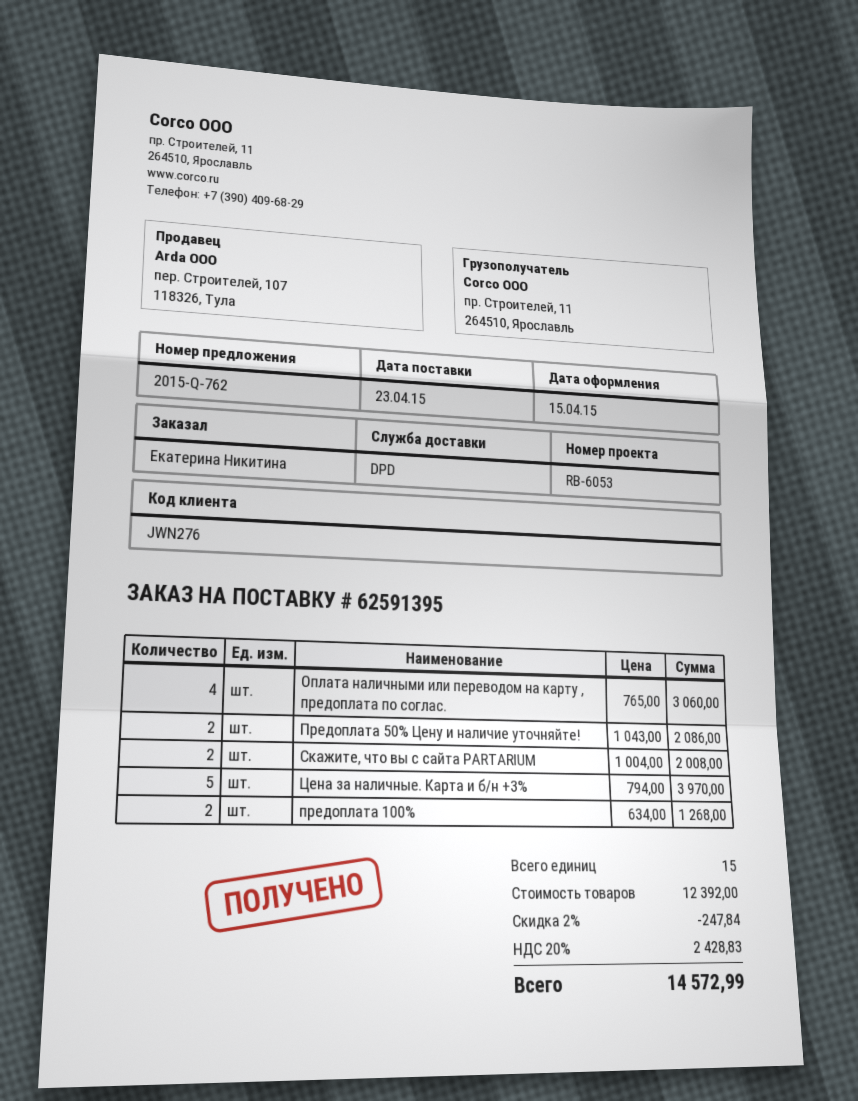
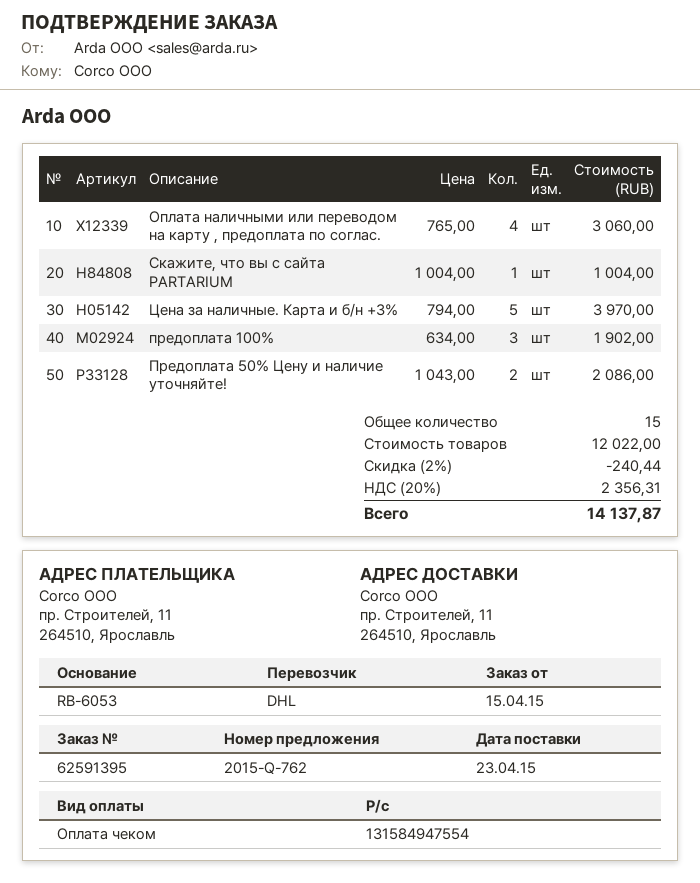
shipping method: DPD -> DHL
Скажите, что вы с сайта PARTARIUM: 2 x 1004.00 = 2008.00 -> 1 x 1004.00 = 1004.00
предоплата 100%: 2 x 634.00 = 1268.00 -> 3 x 634.00 = 1902.00
subtotal: 12392.00 -> 12022.00
discount: 2% = 247.84 -> 2% = 240.44
tax: 20% = 2428.83 -> 20% = 2356.31
total: 14572.99 -> 14137.87

